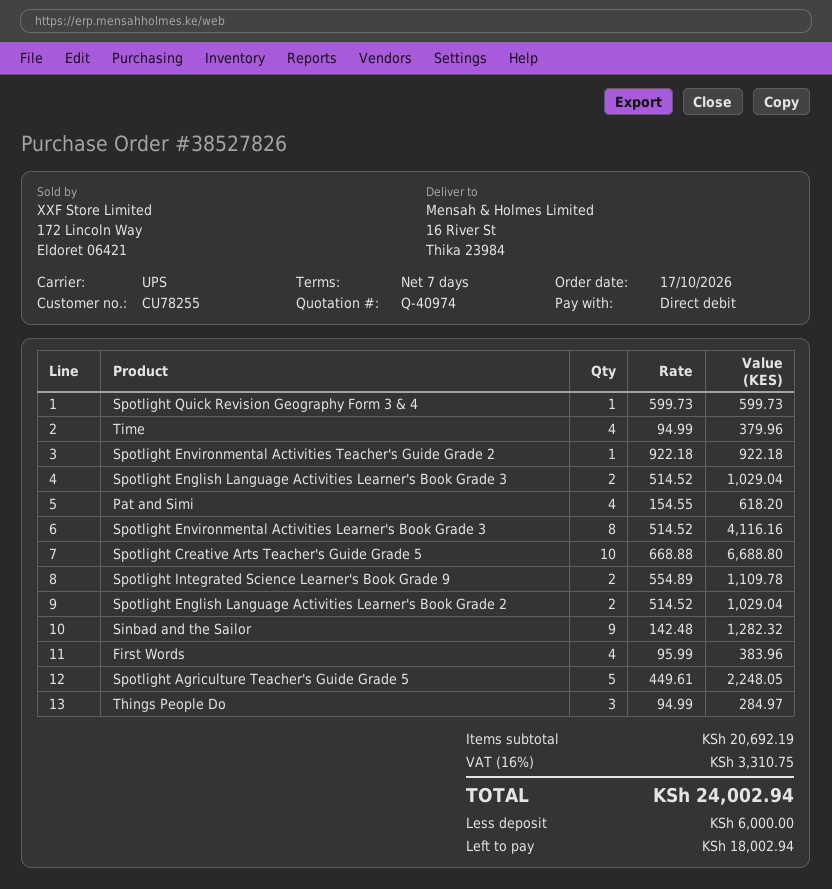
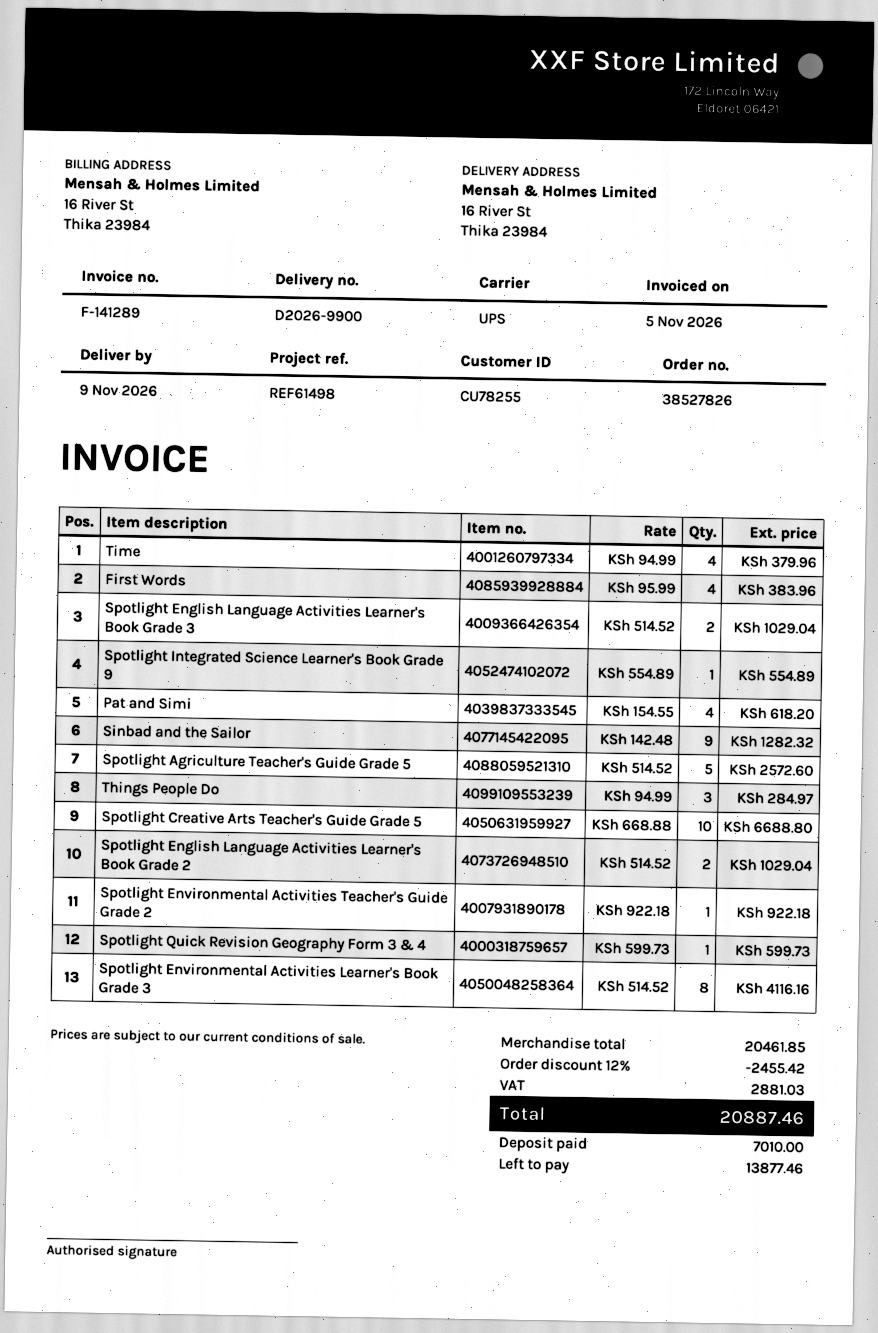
Spotlight Integrated Science Learner's Book Grade 9: 2 x 554.89 = 1109.78 -> 1 x 554.89 = 554.89
Spotlight Agriculture Teacher's Guide Grade 5: 5 x 449.61 = 2248.05 -> 5 x 514.52 = 2572.60
subtotal: 20692.19 -> 20461.85
discount: none -> 12% = 2455.42
tax: 3310.75 -> 2881.03
total: 24002.94 -> 20887.46
deposit: 6000.00 -> 7010.00
balance: 18002.94 -> 13877.46

